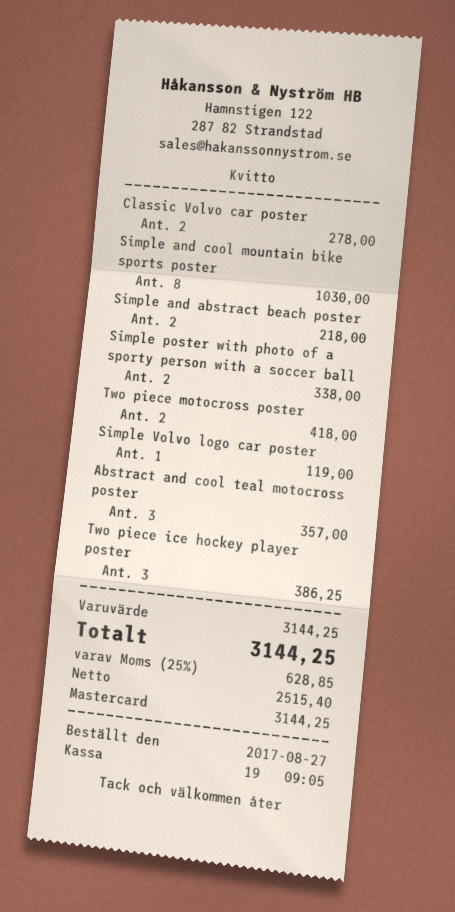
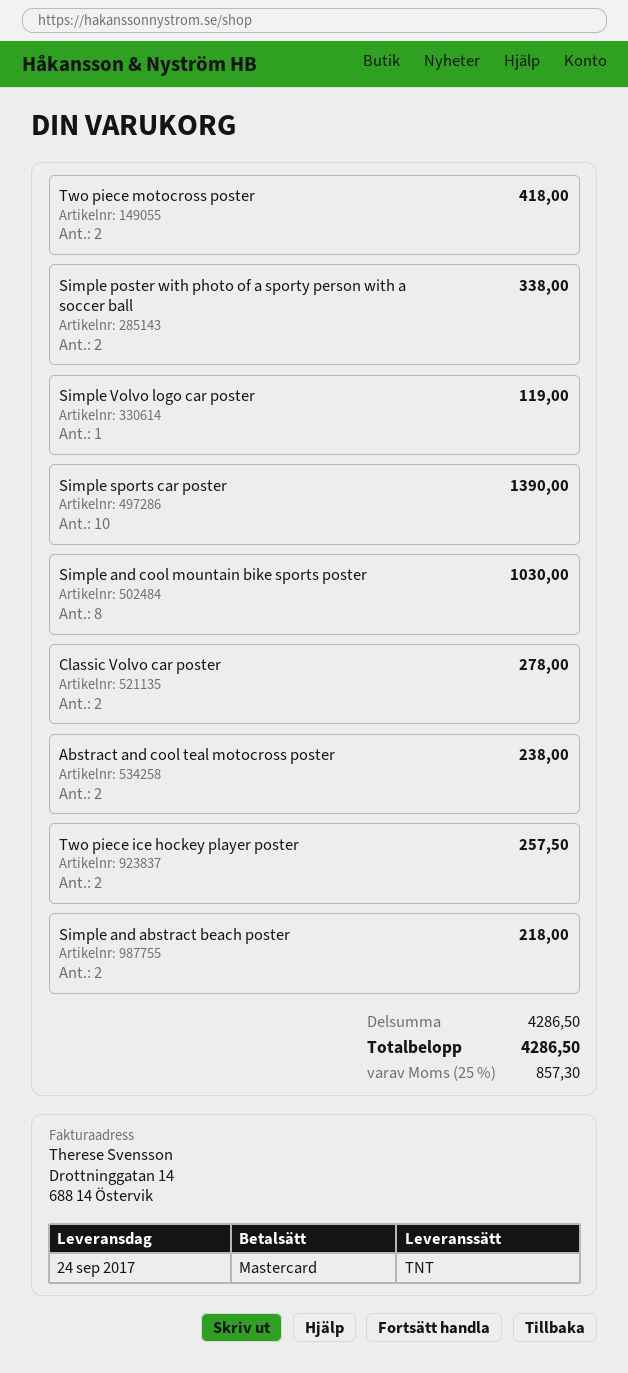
Abstract and cool teal motocross poster: 3 for 357.00 -> 2 for 238.00
Two piece ice hockey player poster: 3 for 386.25 -> 2 for 257.50
Simple sports car poster: none -> 10 for 1390.00
subtotal: 3144.25 -> 4286.50
tax: 25% = 628.85 -> 25% = 857.30
total: 3144.25 -> 4286.50

